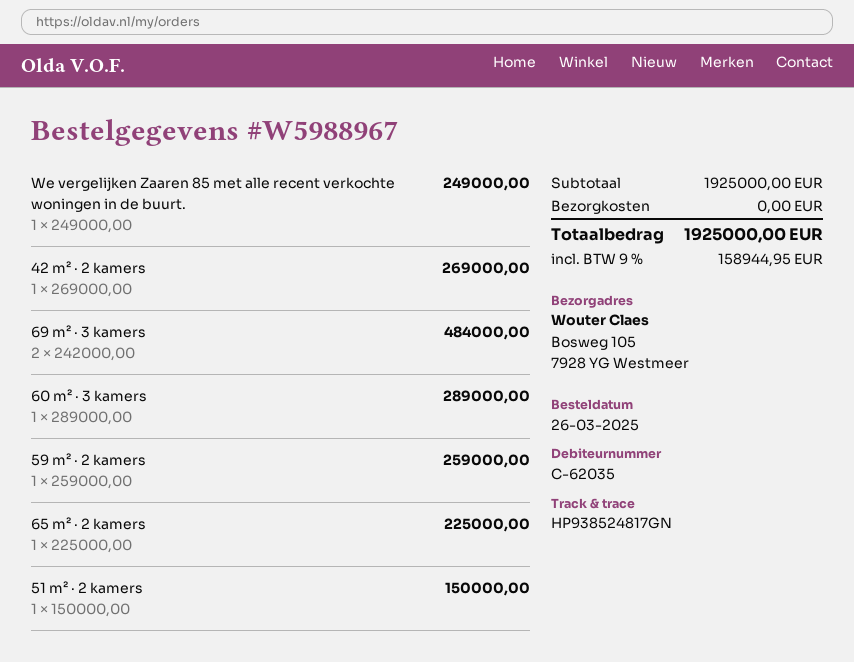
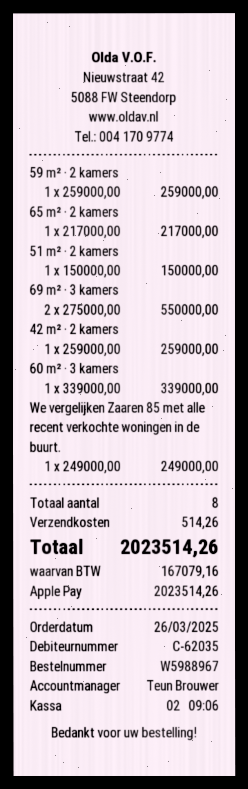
42 m² · 2 kamers: 1 x 269000.00 = 269000.00 -> 1 x 259000.00 = 259000.00
69 m² · 3 kamers: 2 x 242000.00 = 484000.00 -> 2 x 275000.00 = 550000.00
60 m² · 3 kamers: 1 x 289000.00 = 289000.00 -> 1 x 339000.00 = 339000.00
65 m² · 2 kamers: 1 x 225000.00 = 225000.00 -> 1 x 217000.00 = 217000.00
shipping: 0.00 -> 514.26
tax: 158944.95 -> 167079.16
total: 1925000.00 -> 2023514.26

